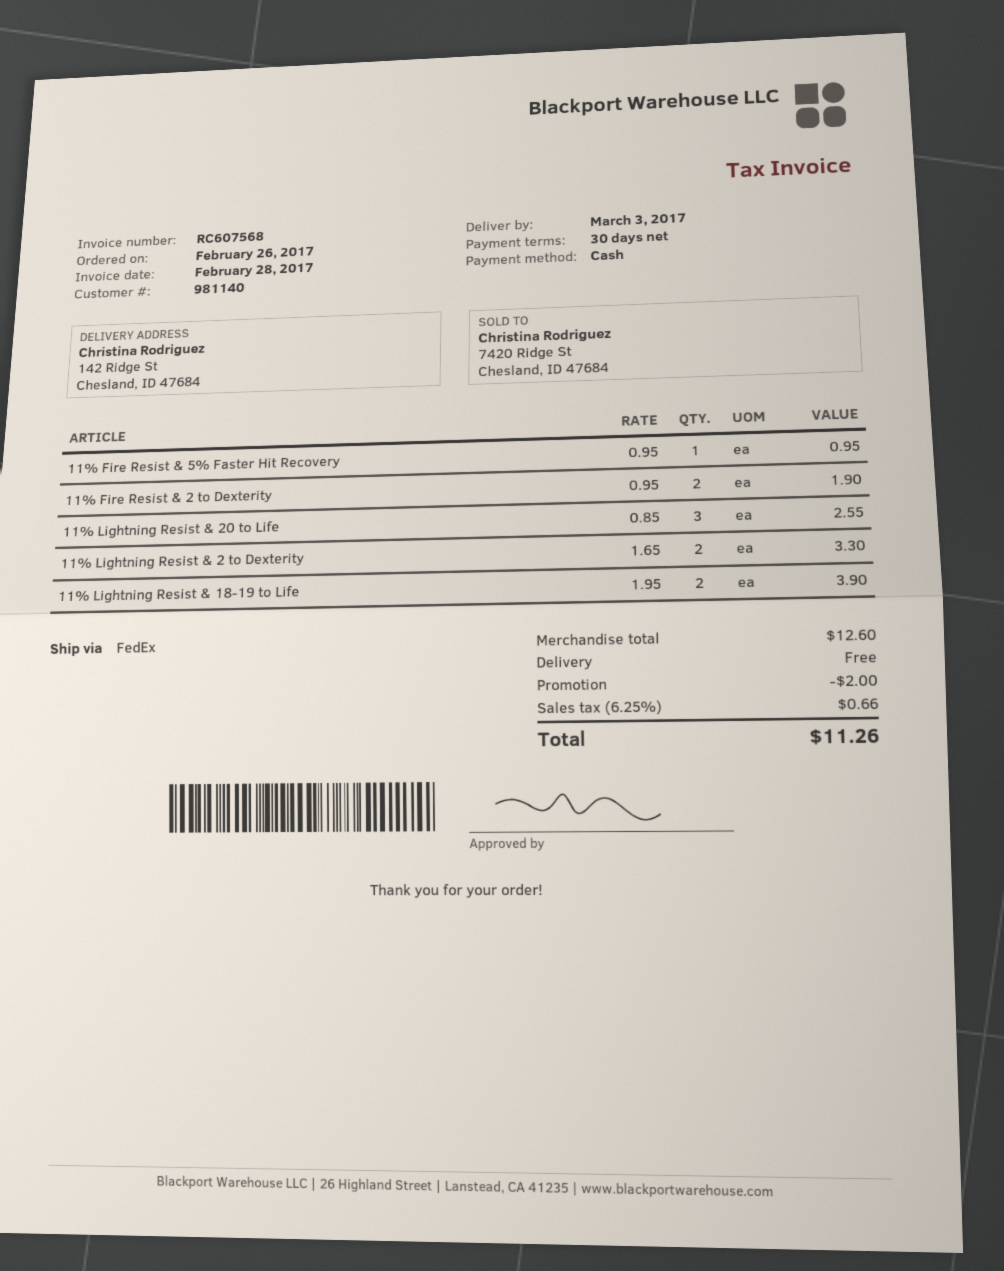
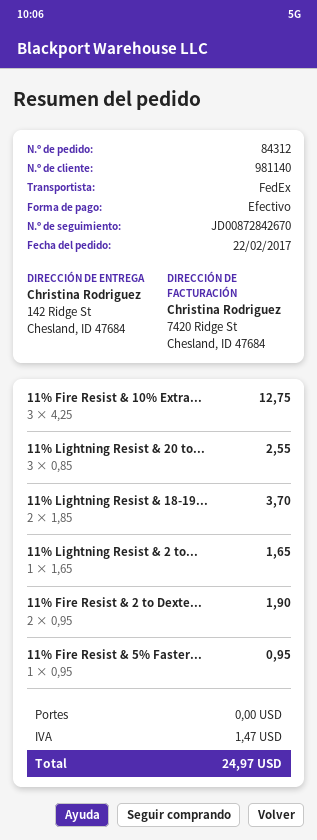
order date: 2017-02-26 -> 2017-02-22
11% Lightning Resist & 2 to Dexterity: 2 x 1.65 = 3.30 -> 1 x 1.65 = 1.65
11% Lightning Resist & 18-19 to Life: 2 x 1.95 = 3.90 -> 2 x 1.85 = 3.70
11% Fire Resist & 10% Extra...: none -> 3 x 4.25 = 12.75
discount: 2.00 -> none
tax: 0.66 -> 1.47
total: 11.26 -> 24.97

